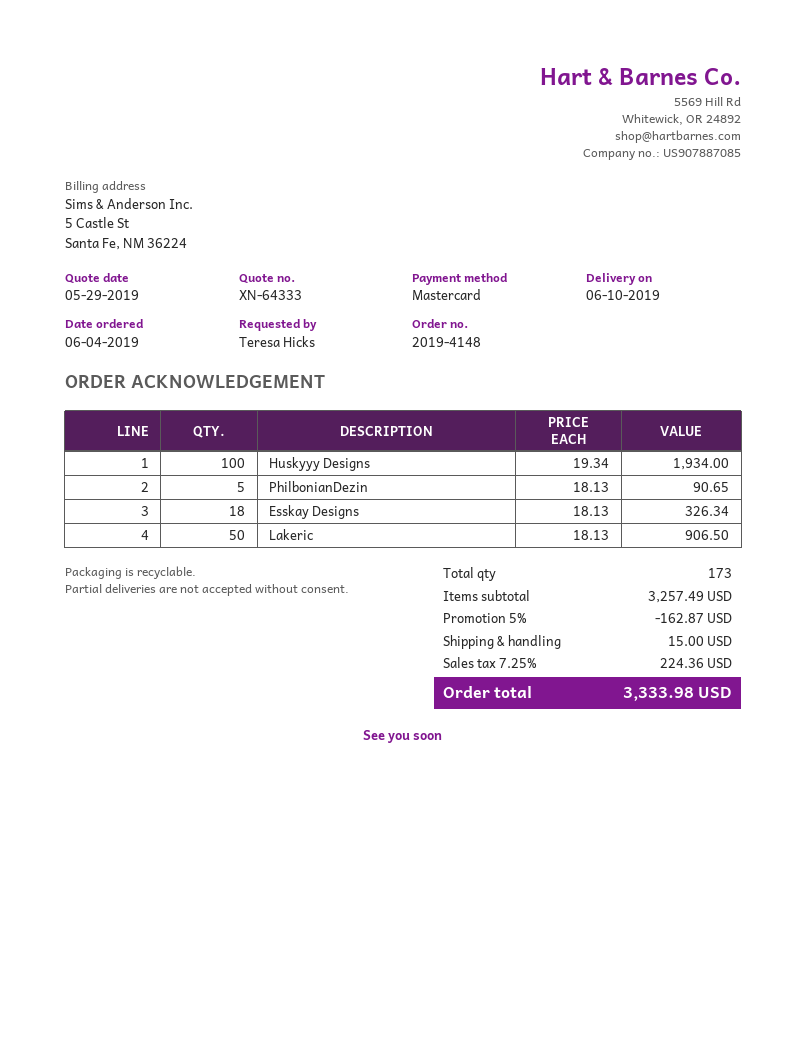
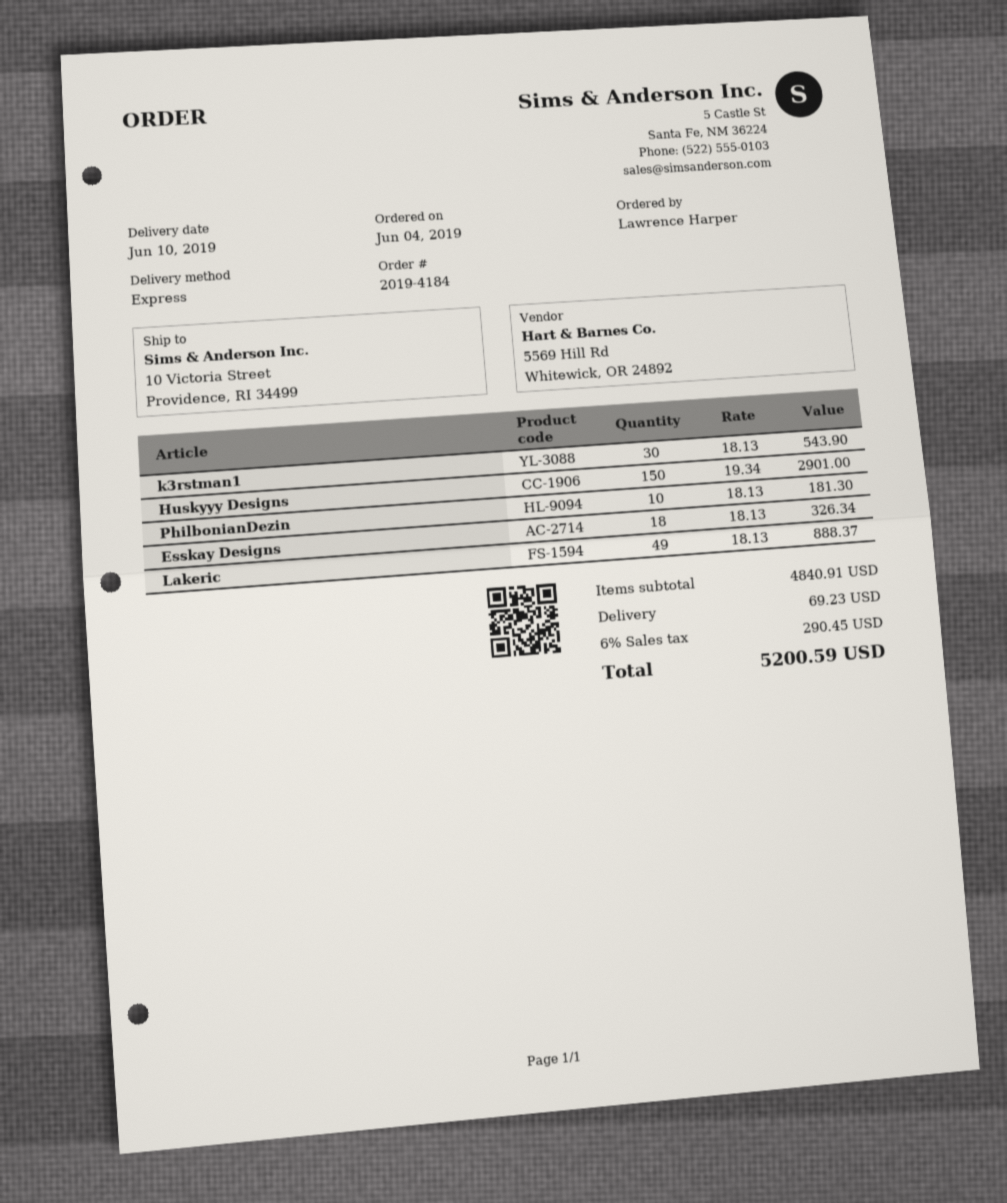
order number: 2019-4148 -> 2019-4184
ordered by: Teresa Hicks -> Lawrence Harper
Huskyyy Designs: 100 x 19.34 = 1934.00 -> 150 x 19.34 = 2901.00
PhilbonianDezin: 5 x 18.13 = 90.65 -> 10 x 18.13 = 181.30
Lakeric: 50 x 18.13 = 906.50 -> 49 x 18.13 = 888.37
k3rstman1: none -> 30 x 18.13 = 543.90
subtotal: 3257.49 -> 4840.91
discount: 5% = 162.87 -> none
shipping: 15.00 -> 69.23
tax: 7.25% = 224.36 -> 6% = 290.45
total: 3333.98 -> 5200.59

